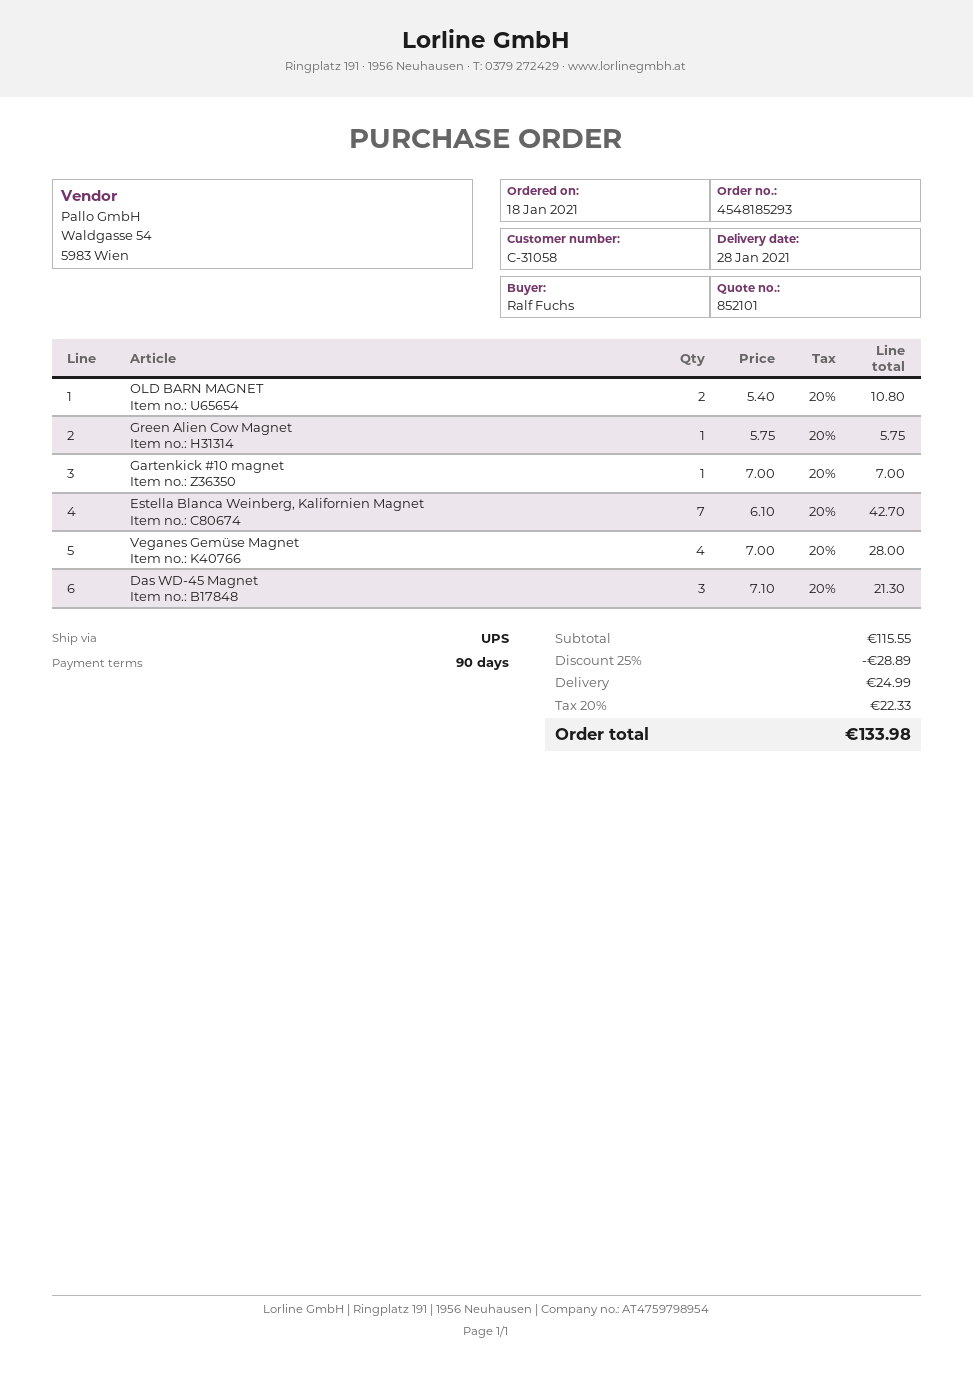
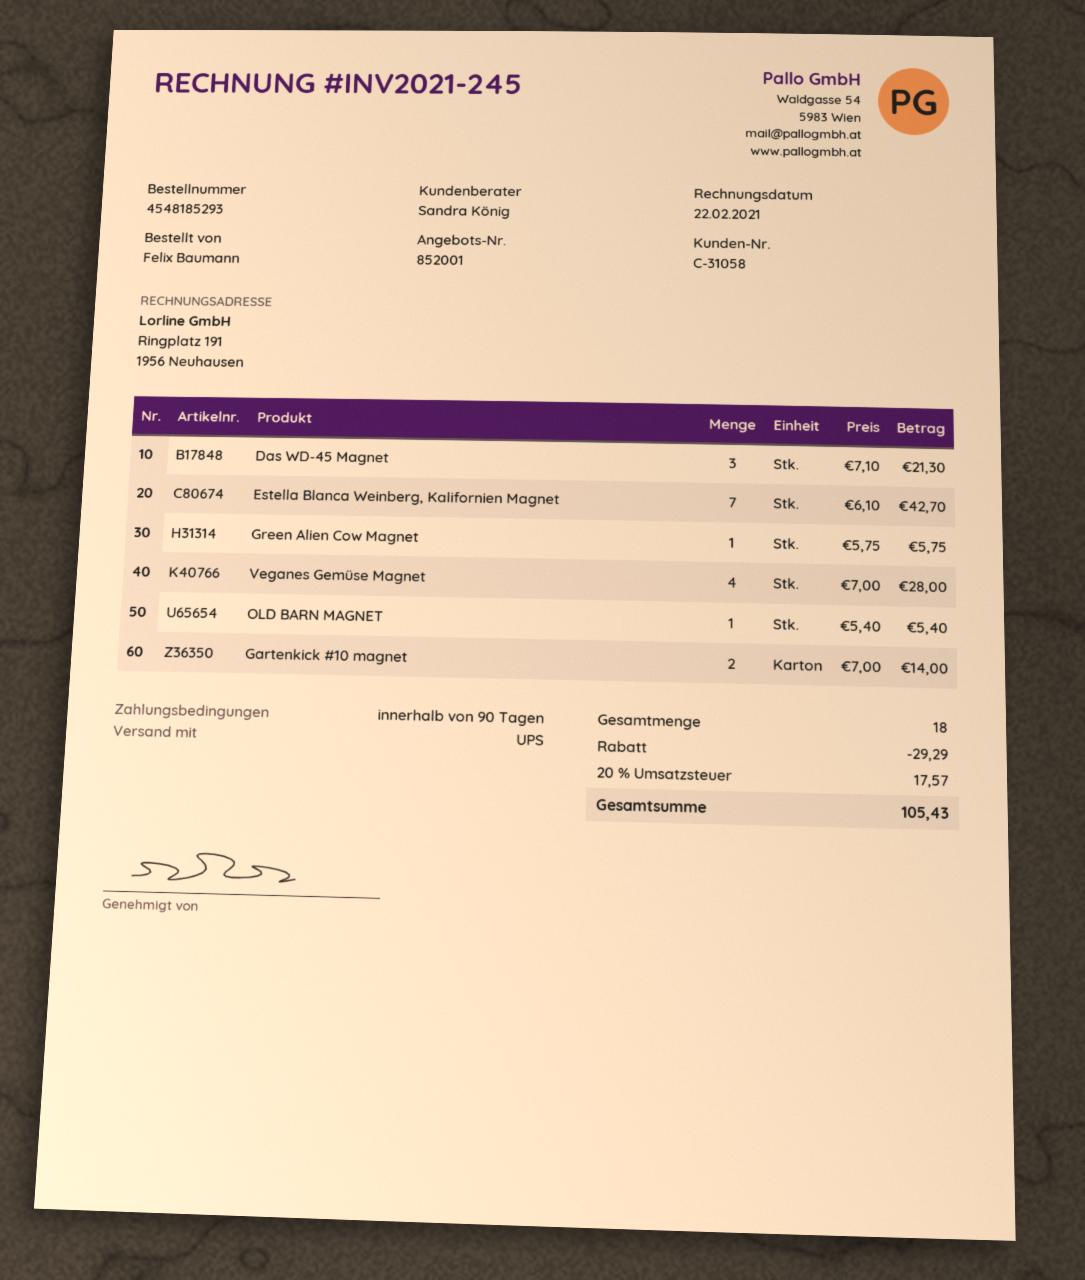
quote number: 852101 -> 852001
ordered by: Ralf Fuchs -> Felix Baumann
OLD BARN MAGNET: 2 x 5.40 = 10.80 -> 1 x 5.40 = 5.40
Gartenkick #10 magnet: 1 x 7.00 = 7.00 -> 2 x 7.00 = 14.00
discount: 28.89 -> 29.29
shipping: 24.99 -> none
tax: 20% = 22.33 -> 20% = 17.57
total: 133.98 -> 105.43

